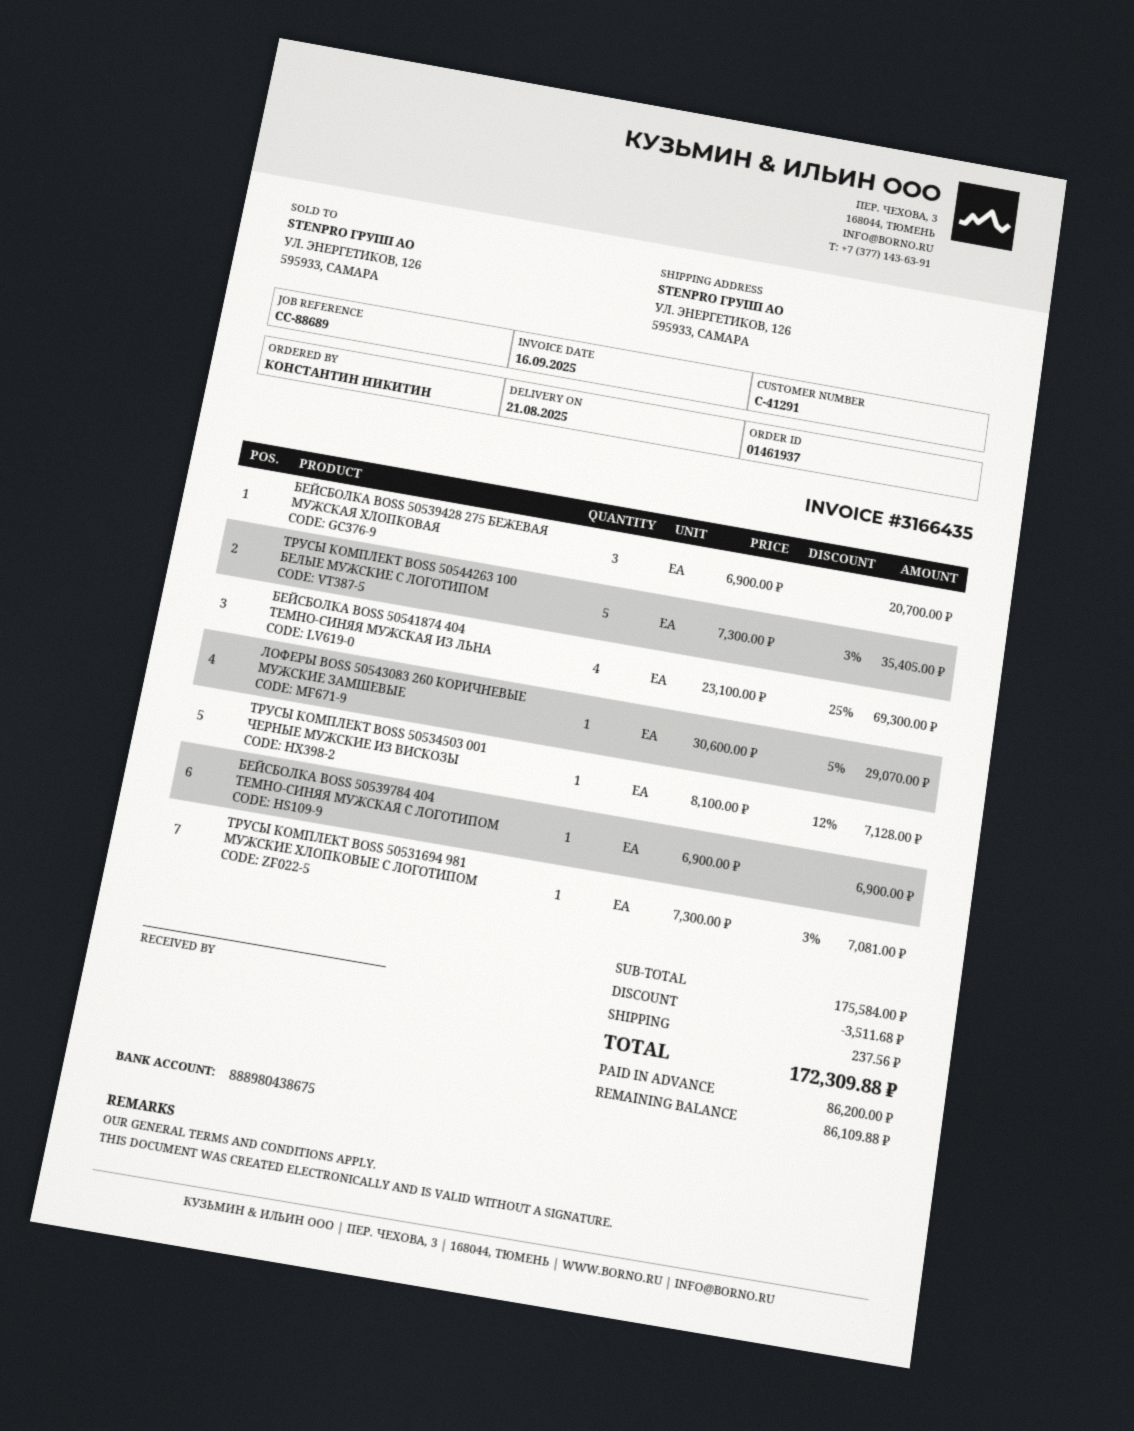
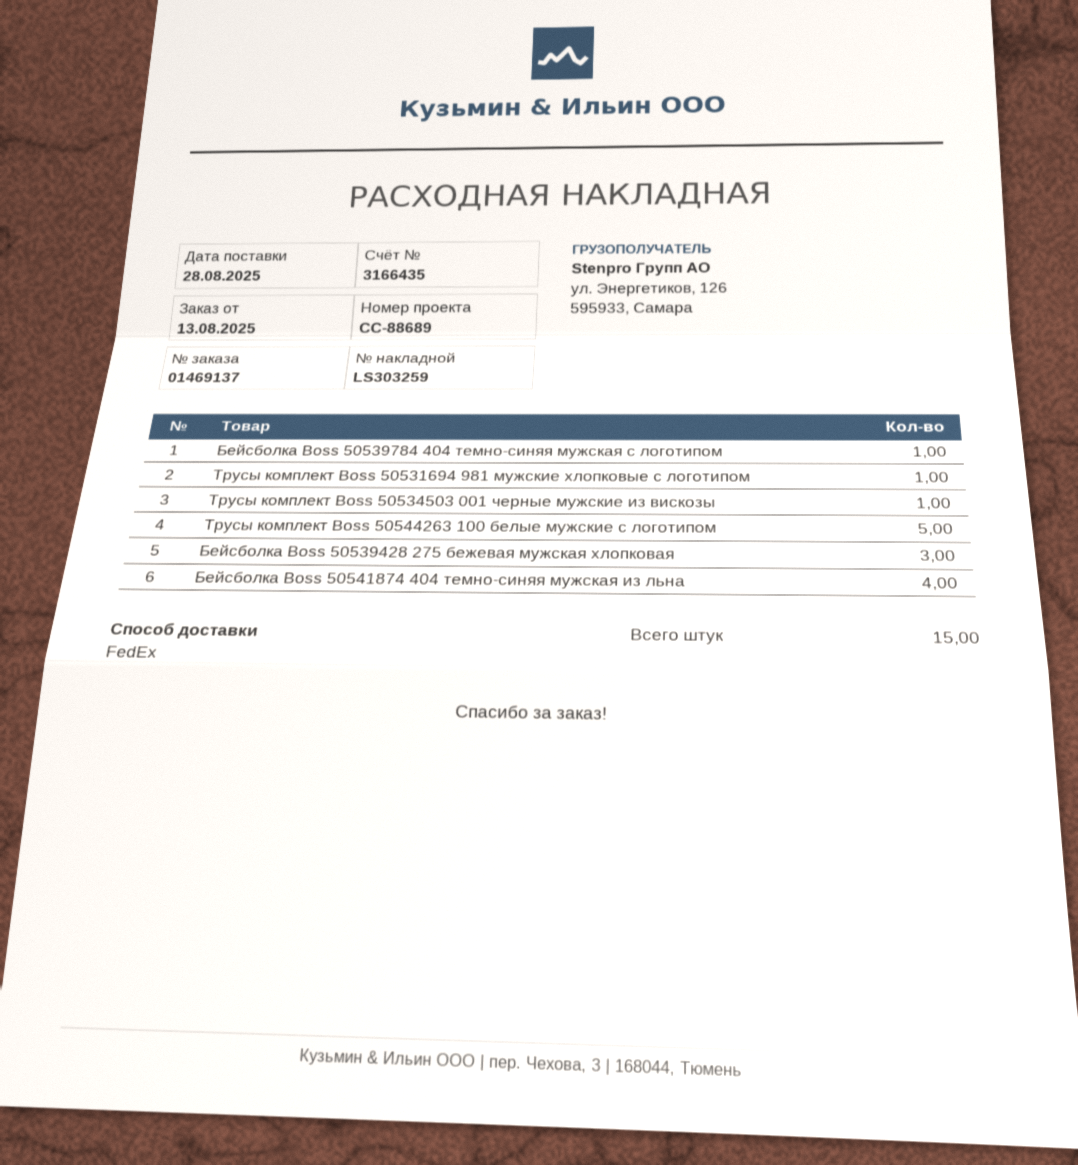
order number: 01461937 -> 01469137
delivery date: 2025-08-21 -> 2025-08-28
ЛОФЕРЫ BOSS 50543083 260 КОРИЧНЕВЫЕ МУЖСКИЕ ЗАМШЕВЫЕ: 1 -> none

